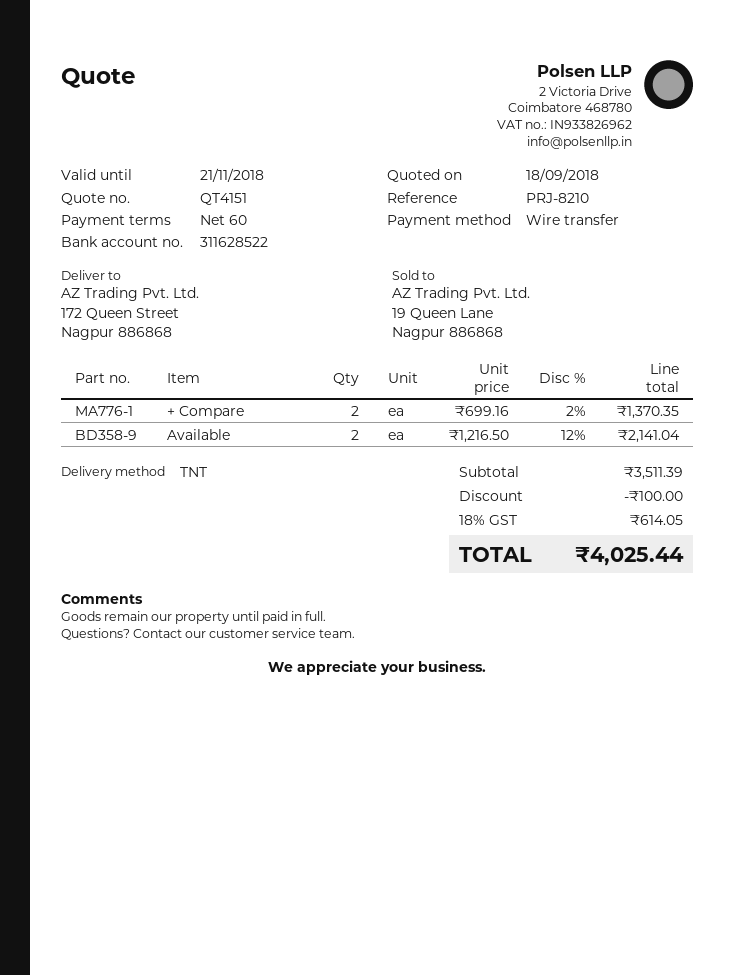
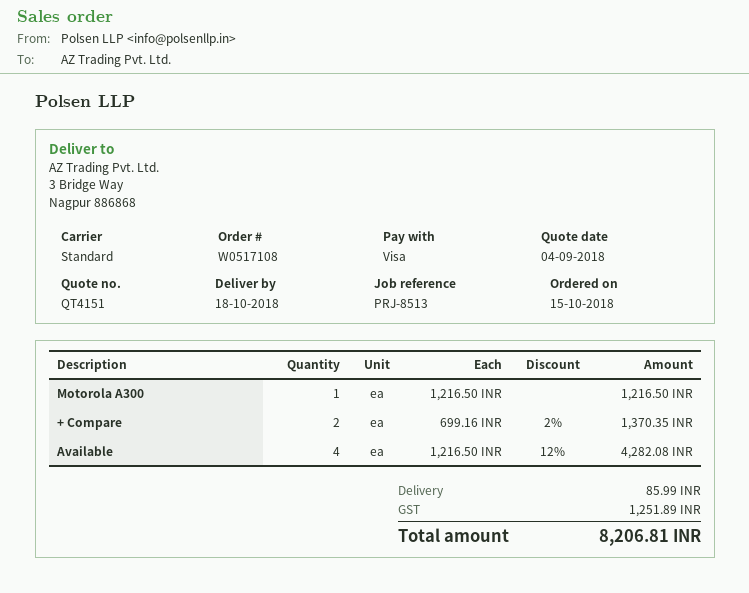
quote date: 2018-09-18 -> 2018-09-04
reference: PRJ-8210 -> PRJ-8513
payment method: bank transfer -> Visa
shipping method: TNT -> standard
ship to: 172 Queen Street, Nagpur 886868 -> 3 Bridge Way, Nagpur 886868
Available: 2 x 1216.50 - 12% = 2141.04 -> 4 x 1216.50 - 12% = 4282.08
Motorola A300: none -> 1 x 1216.50 = 1216.50
discount: 100.00 -> none
shipping: none -> 85.99
tax: 614.05 -> 1251.89
total: 4025.44 -> 8206.81

